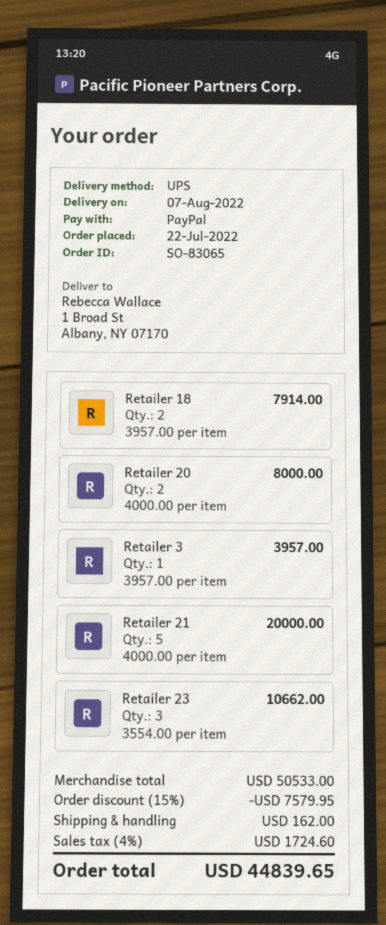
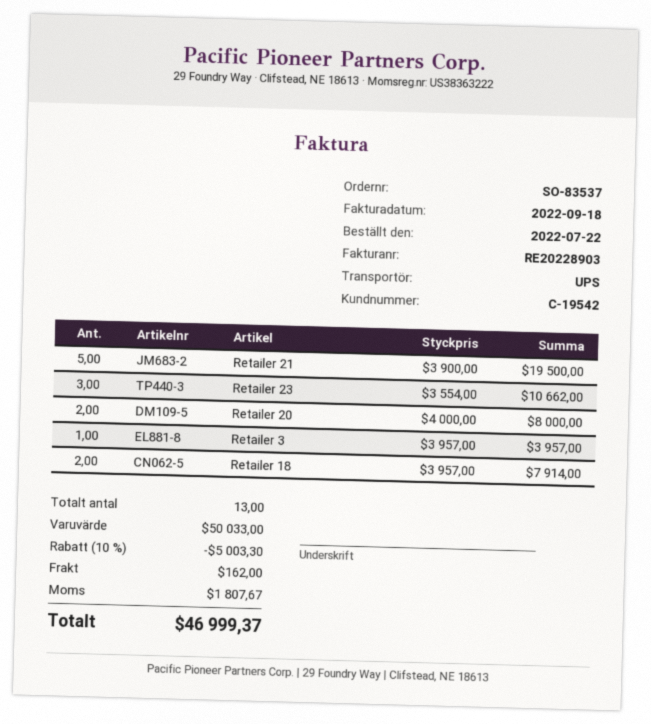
order number: SO-83065 -> SO-83537
Retailer 21: 5 x 4000.00 = 20000.00 -> 5 x 3900.00 = 19500.00
subtotal: 50533.00 -> 50033.00
discount: 15% = 7579.95 -> 10% = 5003.30
tax: 1724.60 -> 1807.67
total: 44839.65 -> 46999.37

